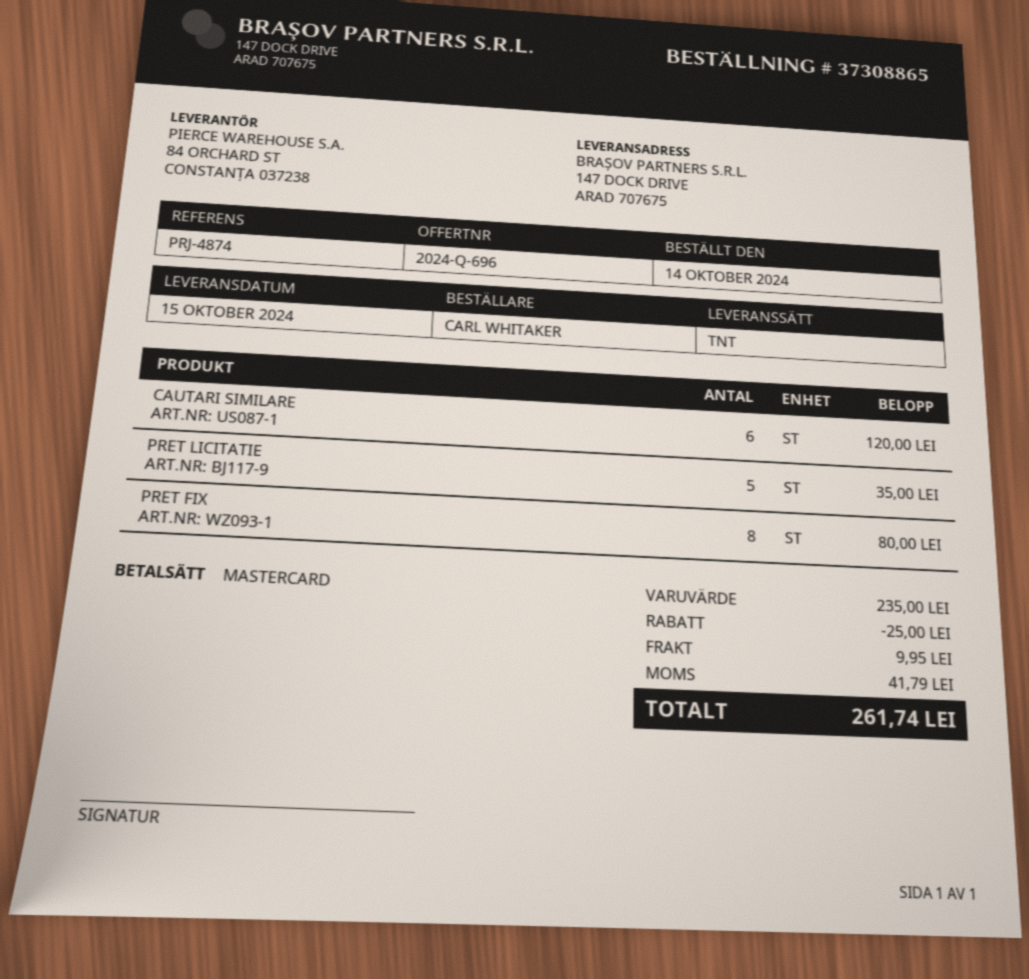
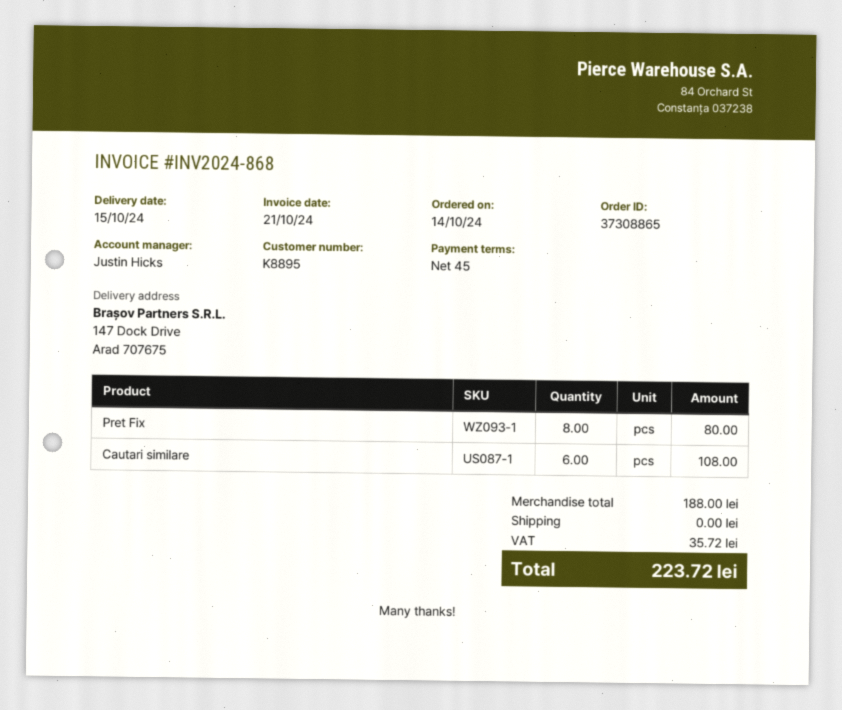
CAUTARI SIMILARE: 6 for 120.00 -> 6 for 108.00
PRET LICITATIE: 5 for 35.00 -> none
subtotal: 235.00 -> 188.00
discount: 25.00 -> none
shipping: 9.95 -> 0.00
tax: 41.79 -> 35.72
total: 261.74 -> 223.72

